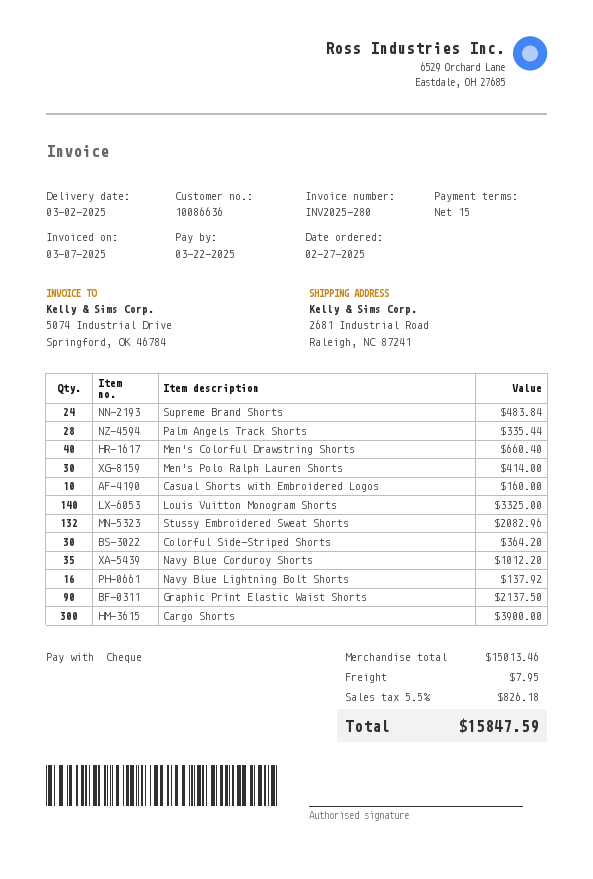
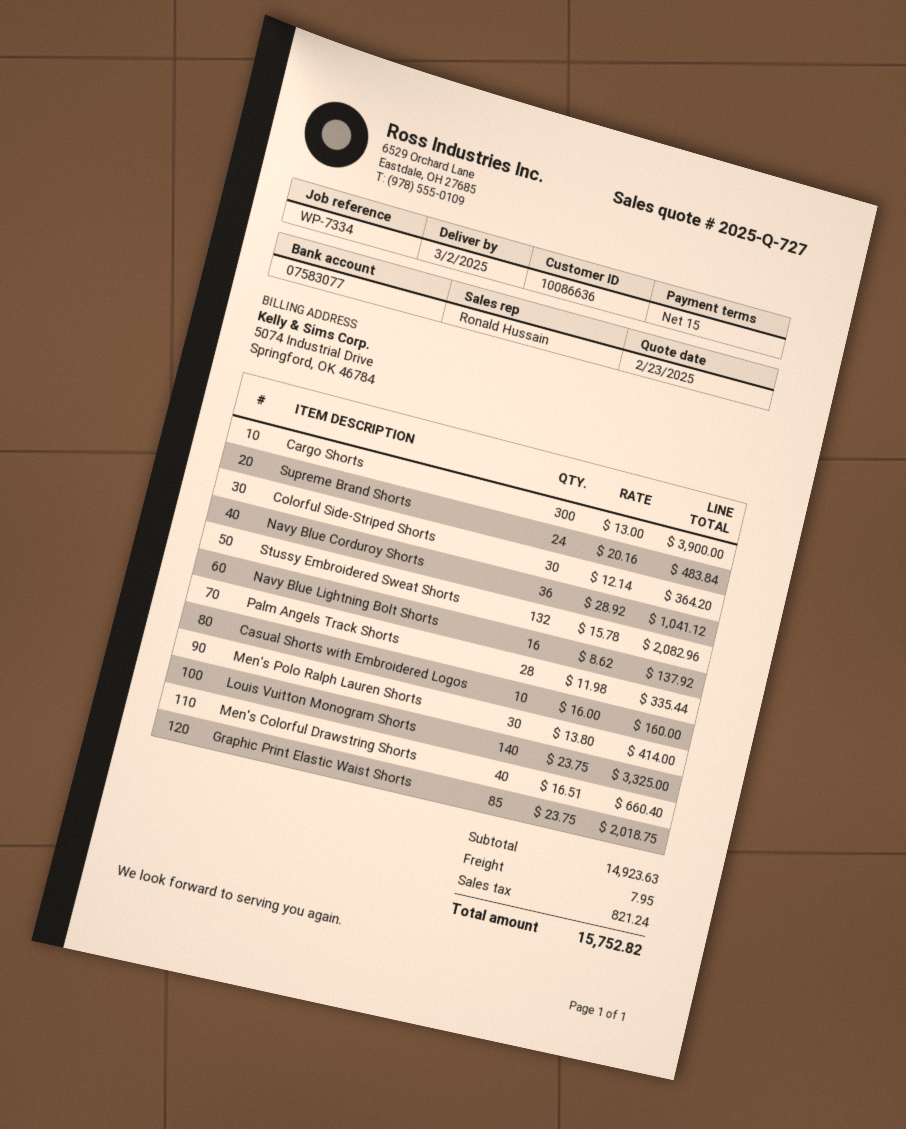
Navy Blue Corduroy Shorts: 35 for 1012.20 -> 36 for 1041.12
Graphic Print Elastic Waist Shorts: 90 for 2137.50 -> 85 for 2018.75
subtotal: 15013.46 -> 14923.63
tax: 826.18 -> 821.24
total: 15847.59 -> 15752.82

